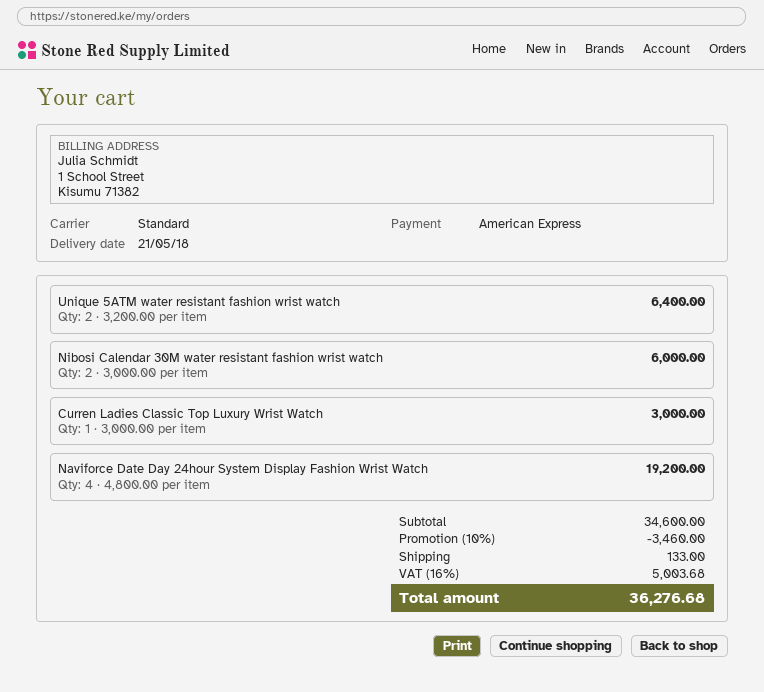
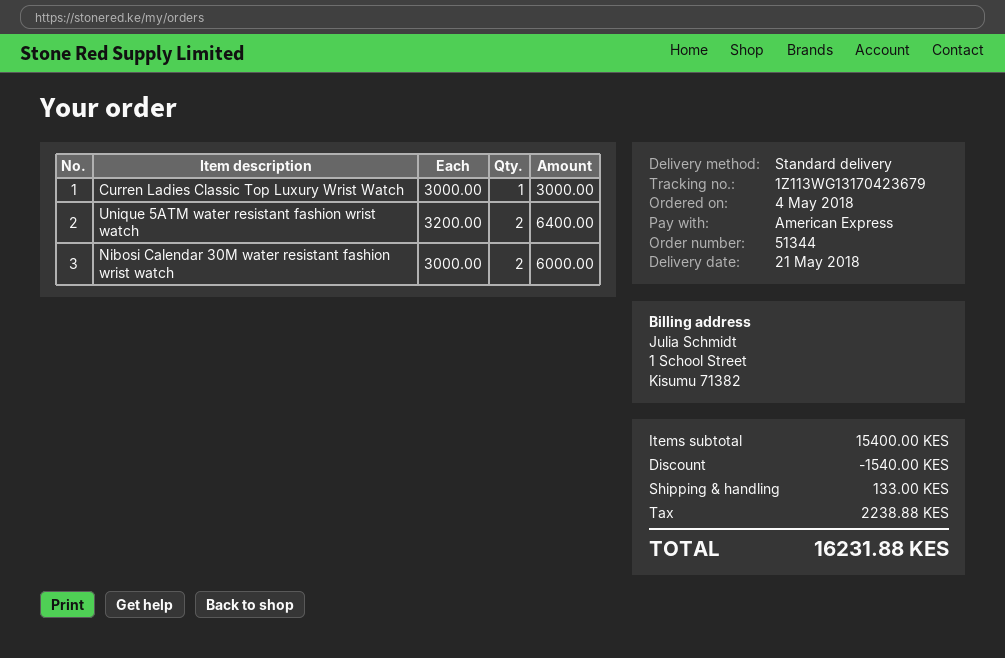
Naviforce Date Day 24hour System Display Fashion Wrist Watch: 4 x 4800.00 = 19200.00 -> none
subtotal: 34600.00 -> 15400.00
discount: 3460.00 -> 1540.00
tax: 5003.68 -> 2238.88
total: 36276.68 -> 16231.88

